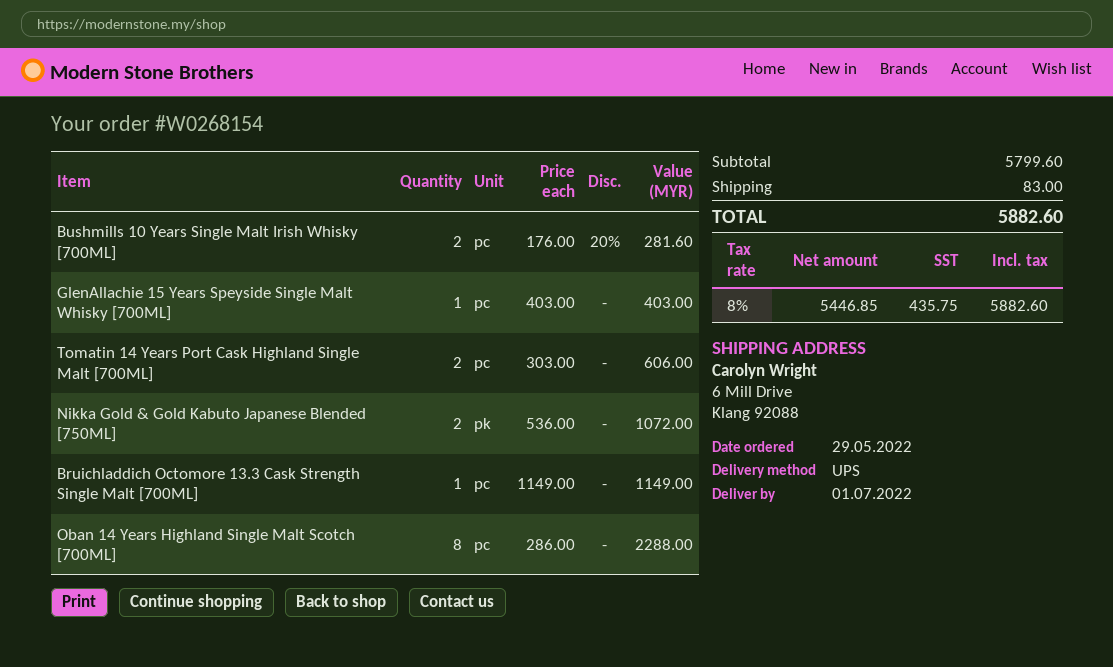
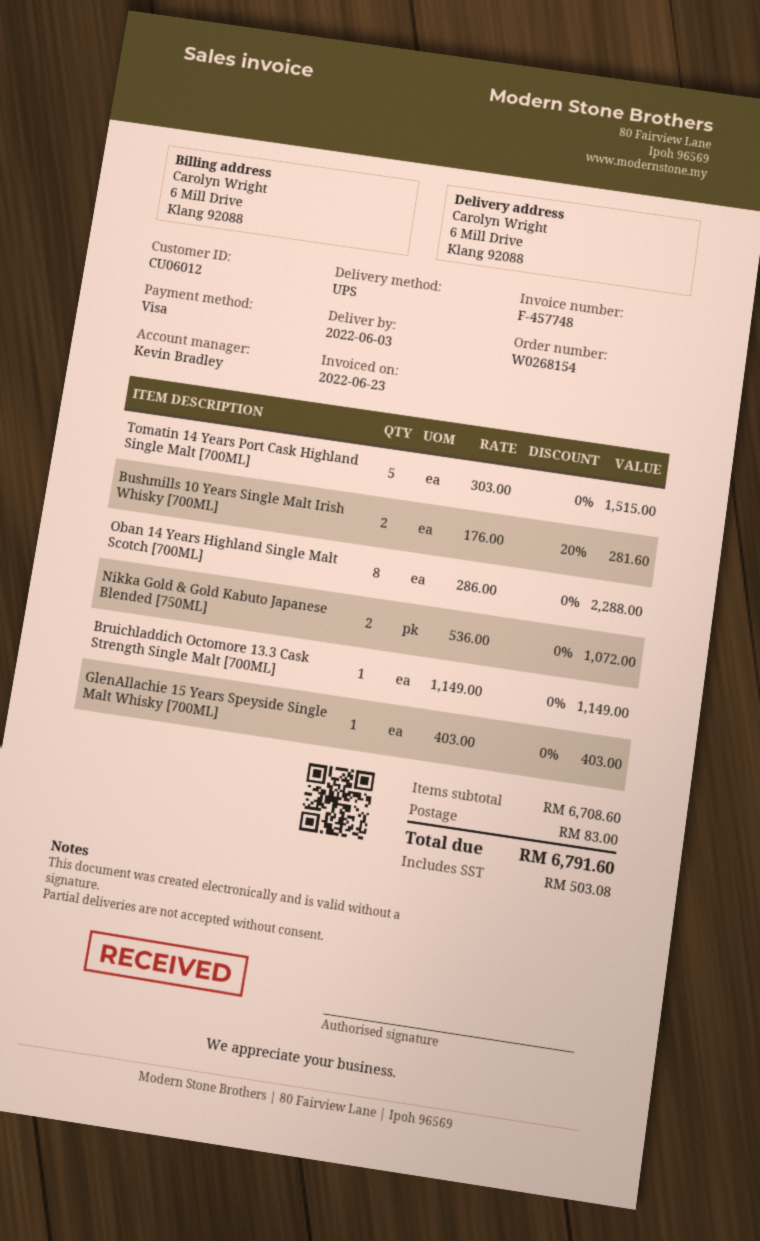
delivery date: 2022-07-01 -> 2022-06-03
Tomatin 14 Years Port Cask Highland Single Malt [700ML]: 2 x 303.00 = 606.00 -> 5 x 303.00 = 1515.00
subtotal: 5799.60 -> 6708.60
tax: 435.75 -> 503.08
total: 5882.60 -> 6791.60

